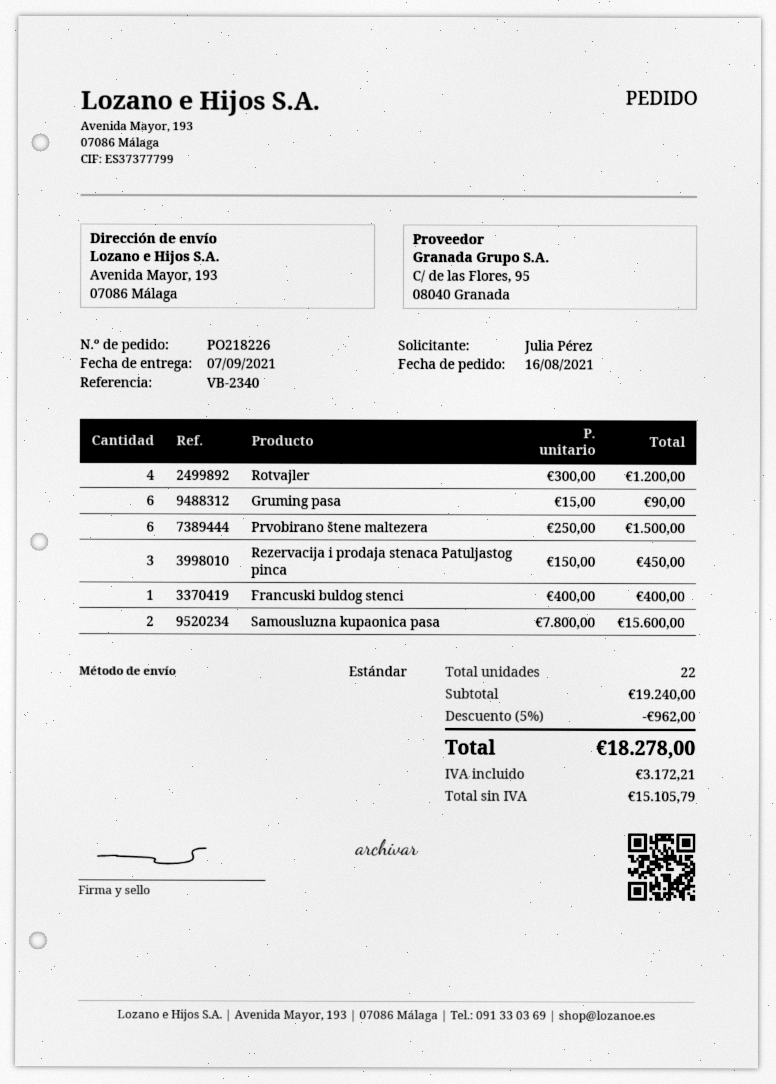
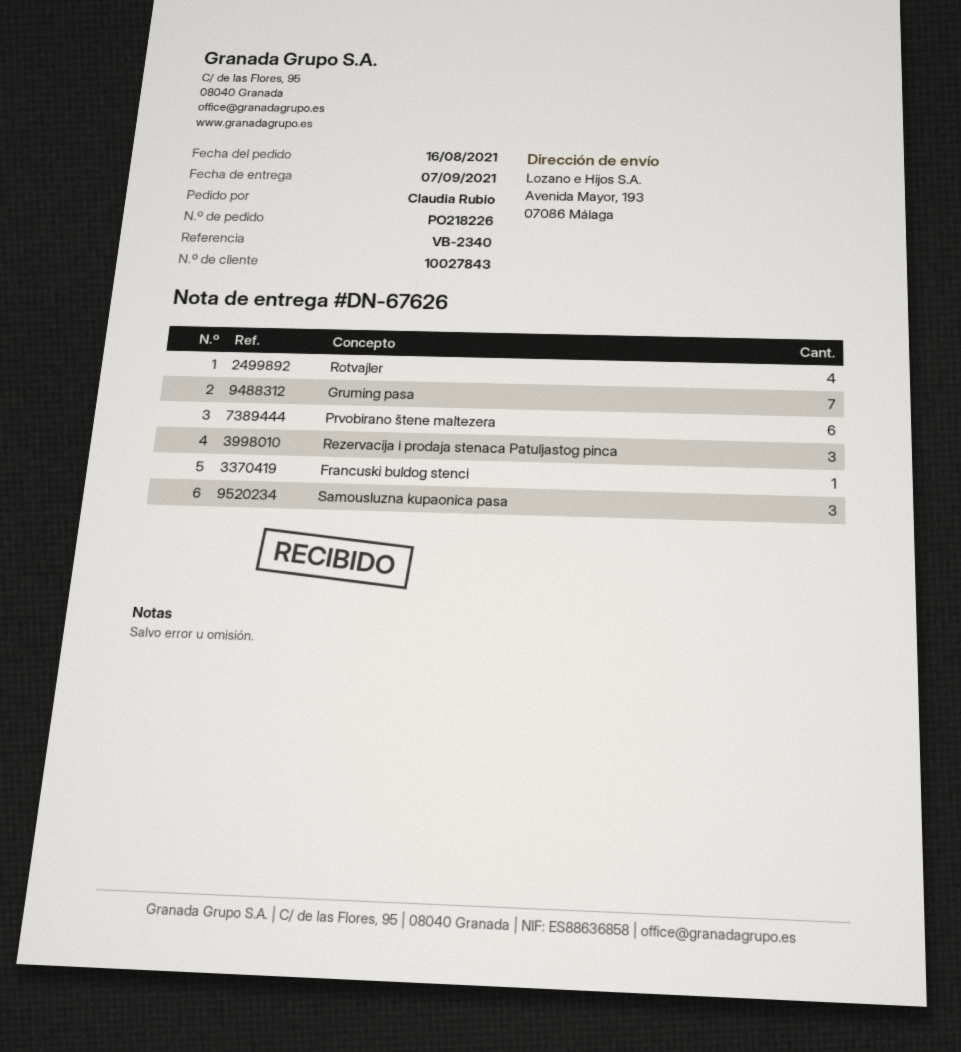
ordered by: Julia Pérez -> Claudia Rubio
Gruming pasa: 6 -> 7
Samousluzna kupaonica pasa: 2 -> 3

